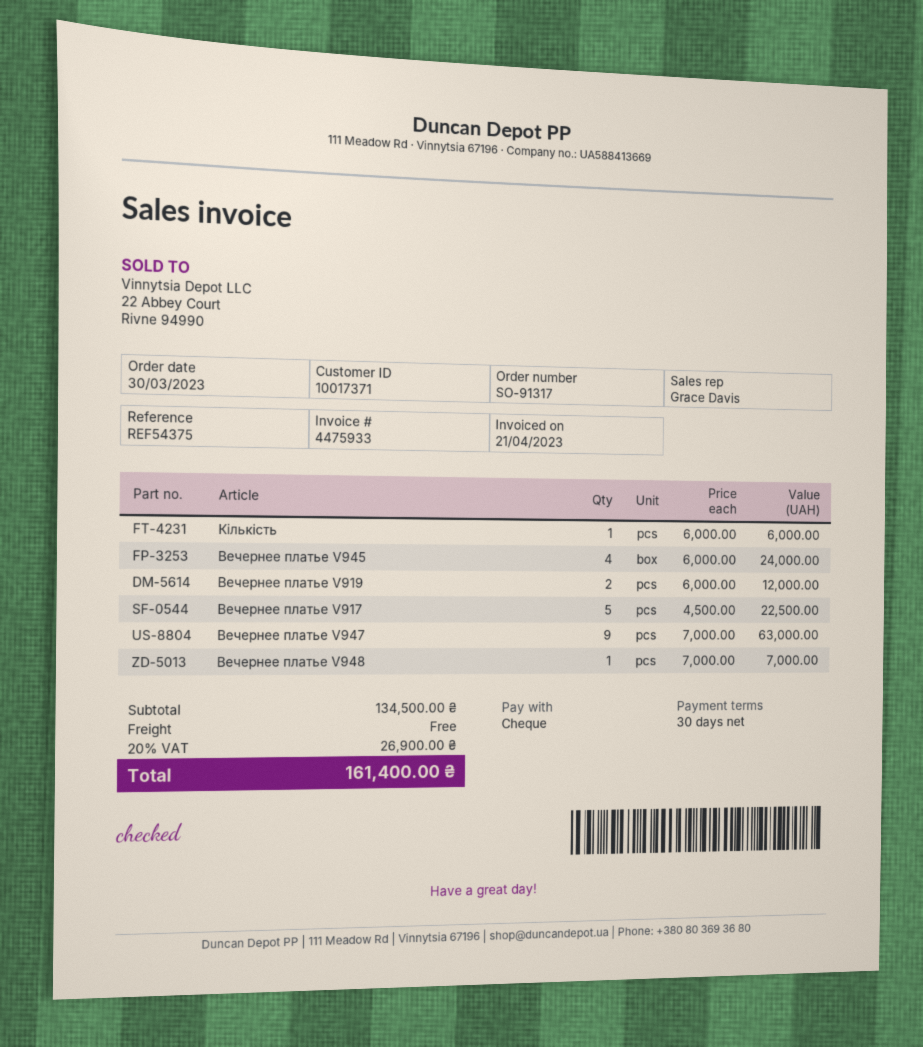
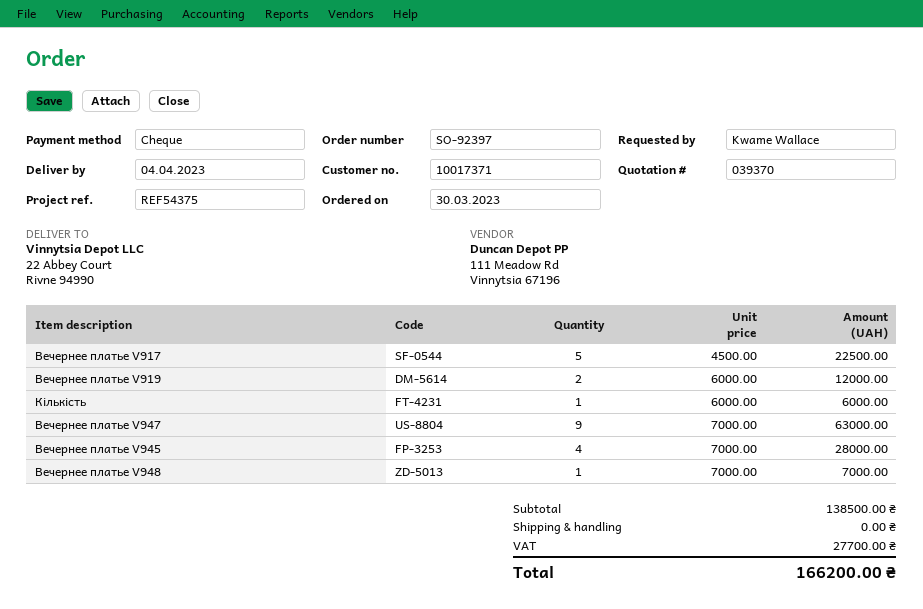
order number: SO-91317 -> SO-92397
Вечернее платье V945: 4 x 6000.00 = 24000.00 -> 4 x 7000.00 = 28000.00
subtotal: 134500.00 -> 138500.00
tax: 26900.00 -> 27700.00
total: 161400.00 -> 166200.00

